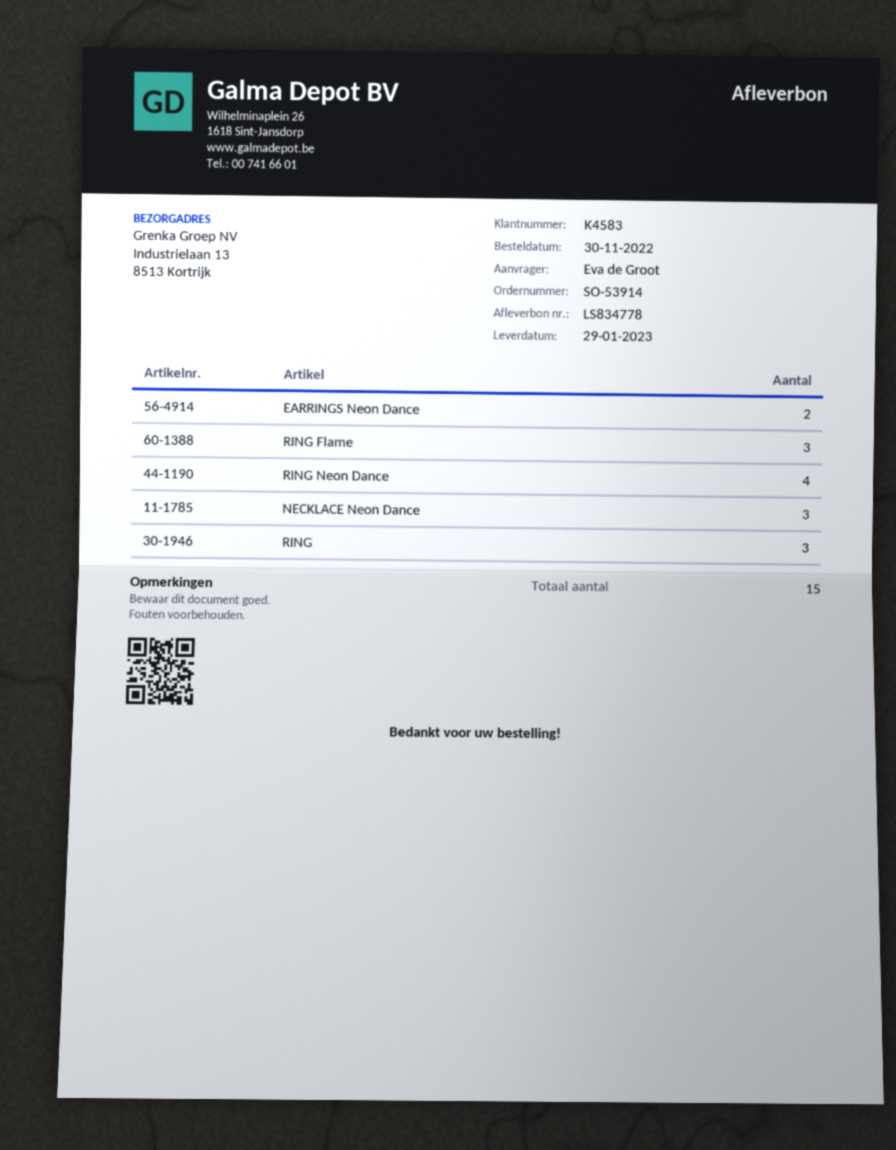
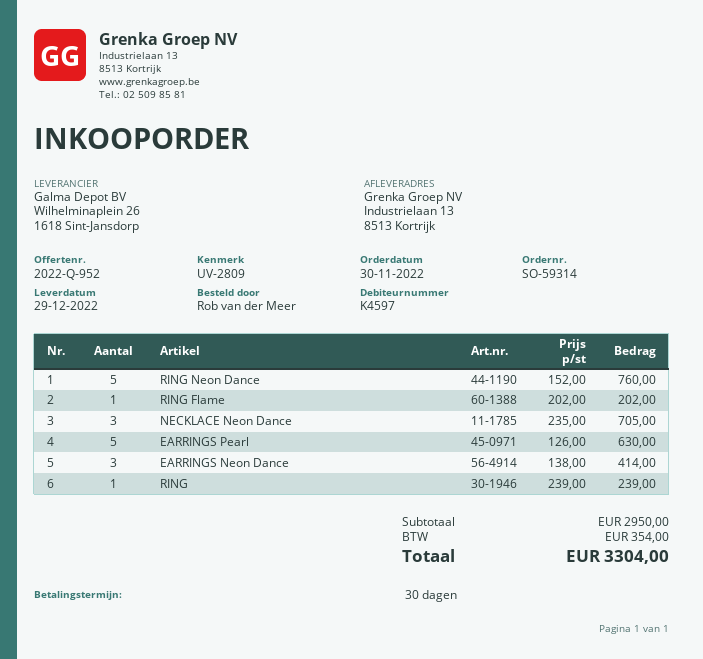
order number: SO-53914 -> SO-59314
delivery date: 2023-01-29 -> 2022-12-29
customer number: K4583 -> K4597
ordered by: Eva de Groot -> Rob van der Meer
EARRINGS Neon Dance: 2 -> 3
RING Flame: 3 -> 1
RING Neon Dance: 4 -> 5
RING: 3 -> 1
EARRINGS Pearl: none -> 5

